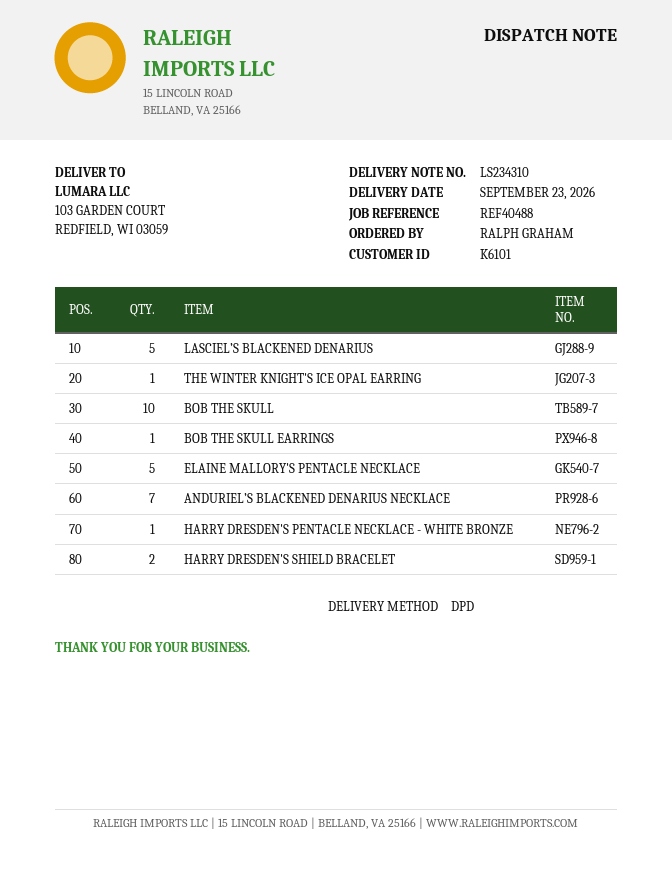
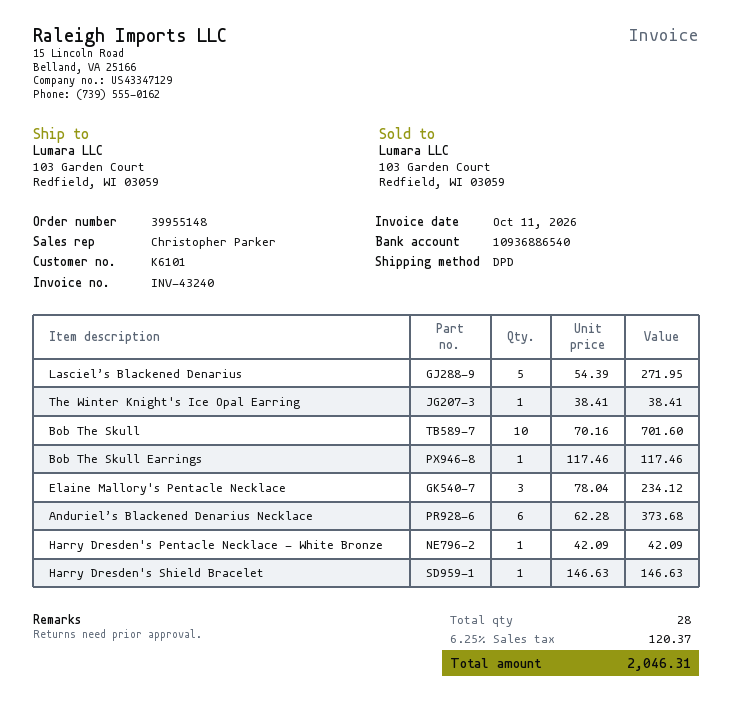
ELAINE MALLORY'S PENTACLE NECKLACE: 5 -> 3
ANDURIEL’S BLACKENED DENARIUS NECKLACE: 7 -> 6
HARRY DRESDEN'S SHIELD BRACELET: 2 -> 1

